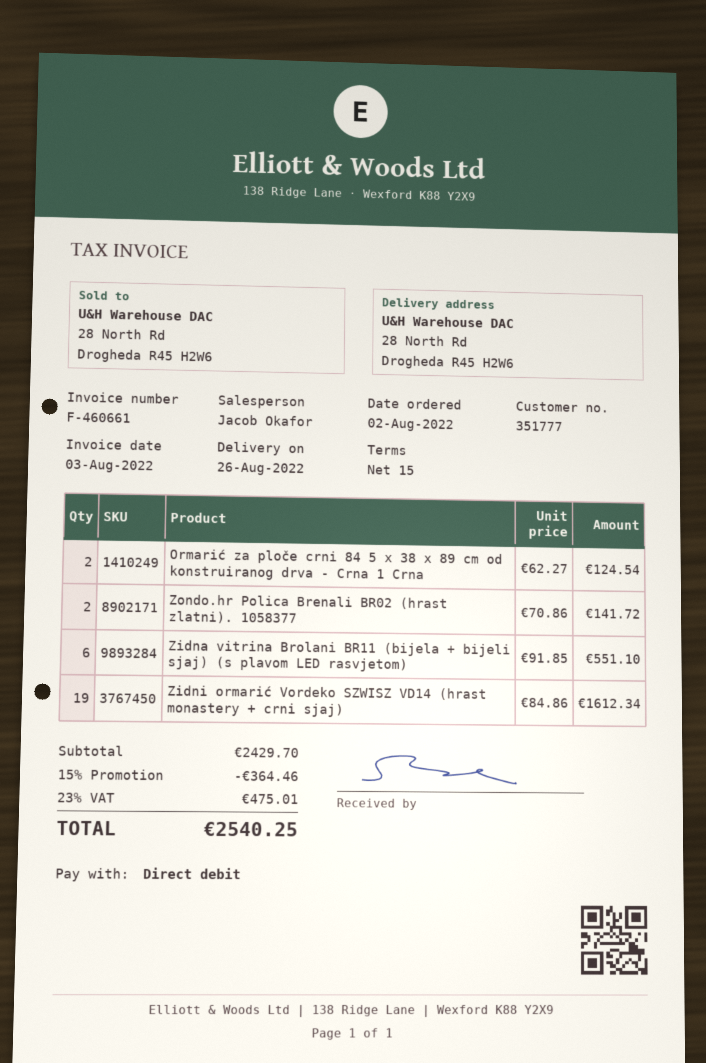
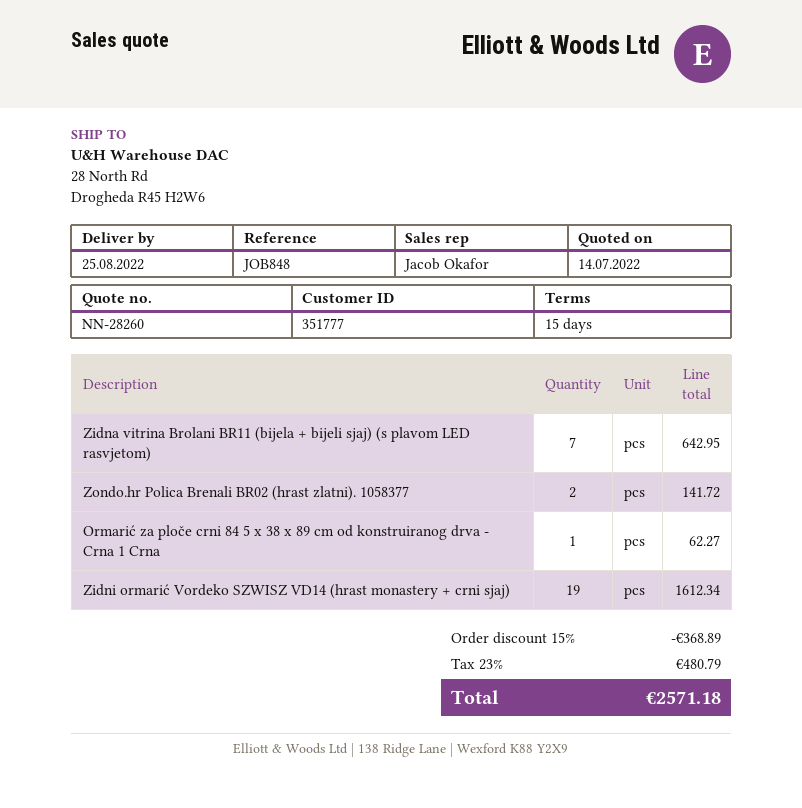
delivery date: 2022-08-26 -> 2022-08-25
Ormarić za ploče crni 84 5 x 38 x 89 cm od konstruiranog drva - Crna 1 Crna: 2 for 124.54 -> 1 for 62.27
Zidna vitrina Brolani BR11 (bijela + bijeli sjaj) (s plavom LED rasvjetom): 6 for 551.10 -> 7 for 642.95
discount: 15% = 364.46 -> 15% = 368.89
tax: 23% = 475.01 -> 23% = 480.79
total: 2540.25 -> 2571.18

